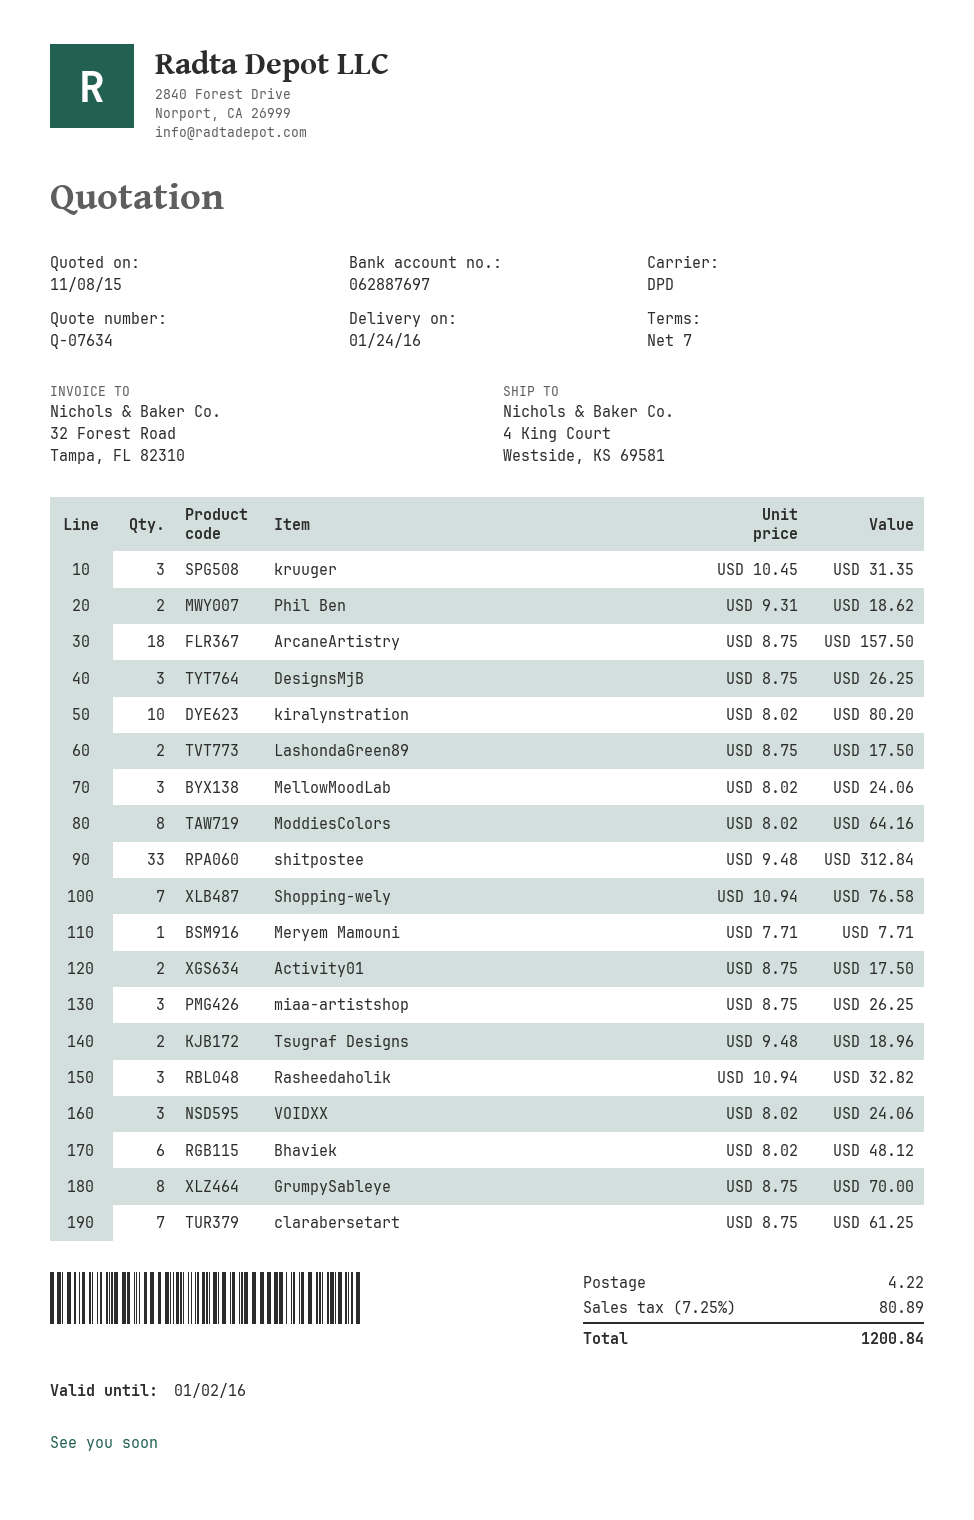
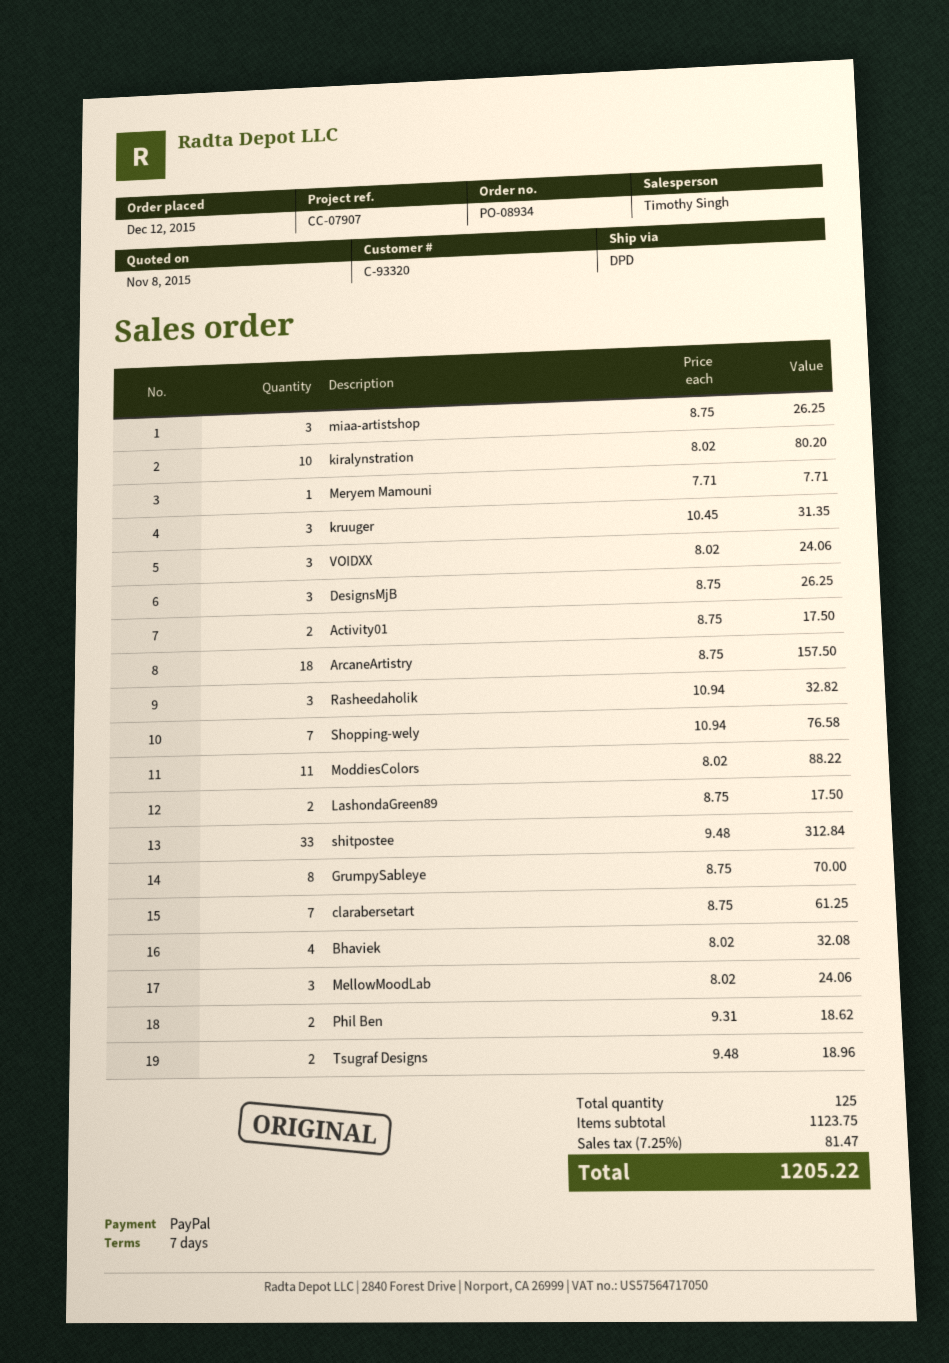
ModdiesColors: 8 x 8.02 = 64.16 -> 11 x 8.02 = 88.22
Bhaviek: 6 x 8.02 = 48.12 -> 4 x 8.02 = 32.08
shipping: 4.22 -> none
tax: 7.25% = 80.89 -> 7.25% = 81.47
total: 1200.84 -> 1205.22

